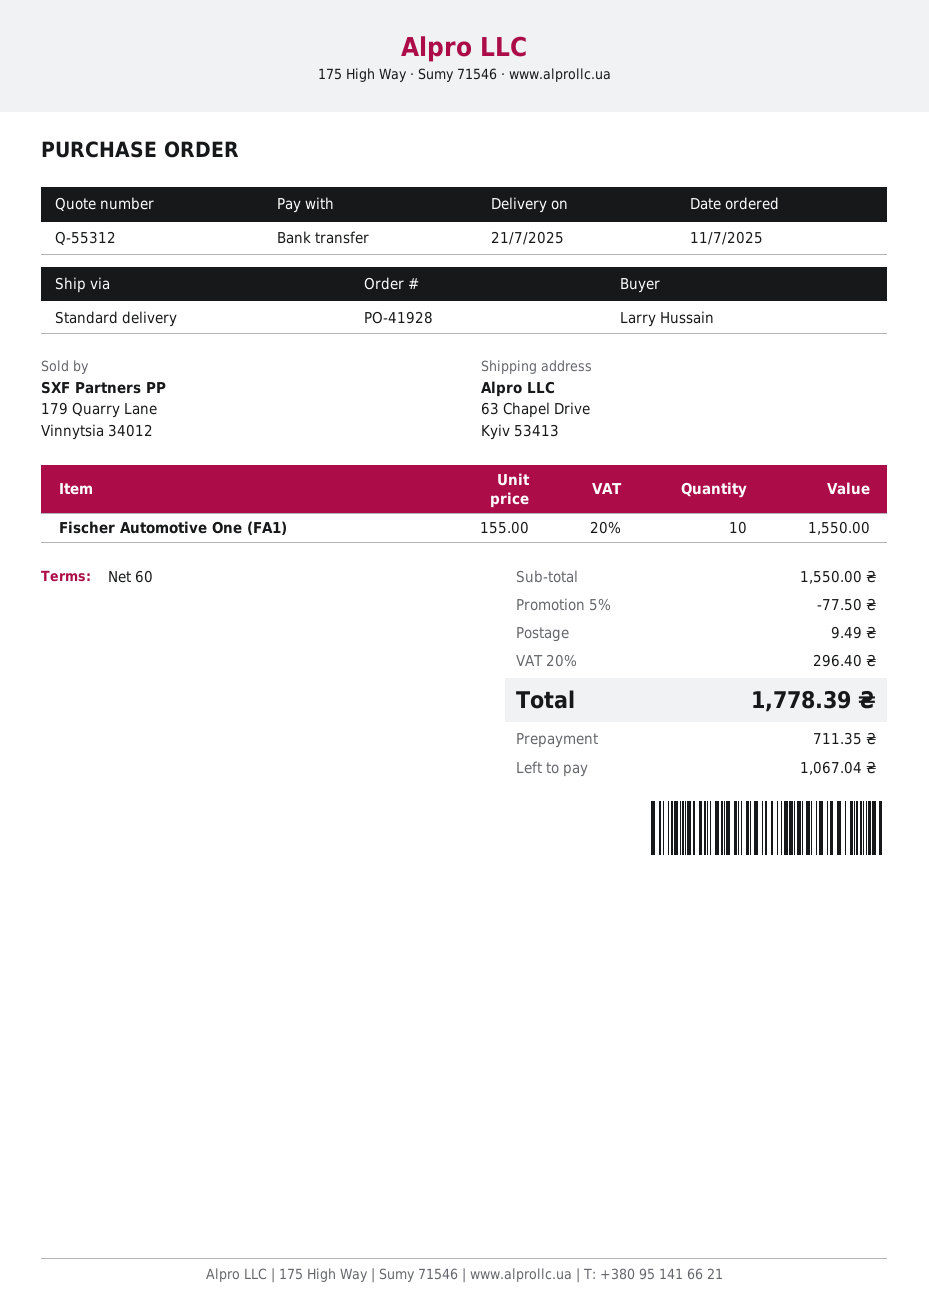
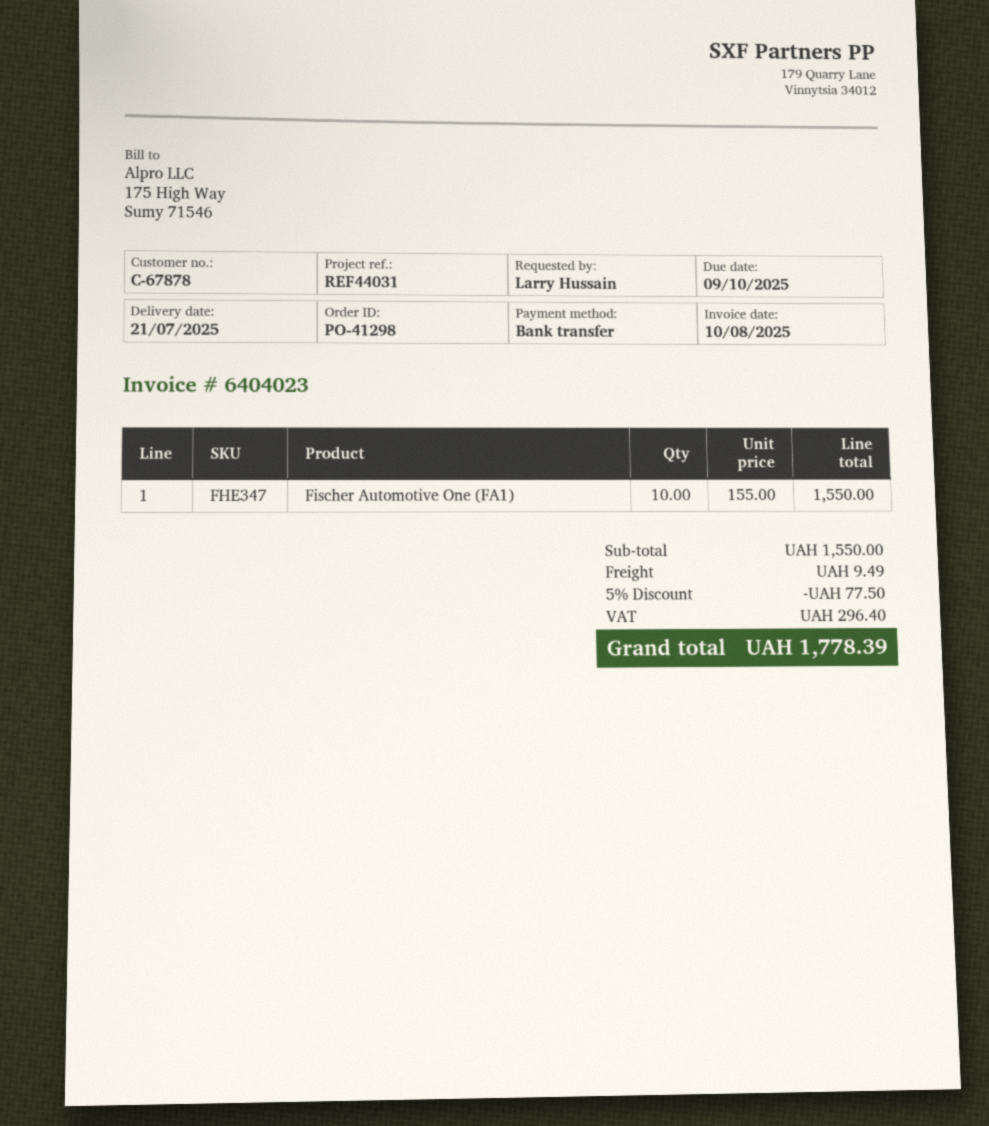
order number: PO-41928 -> PO-41298

